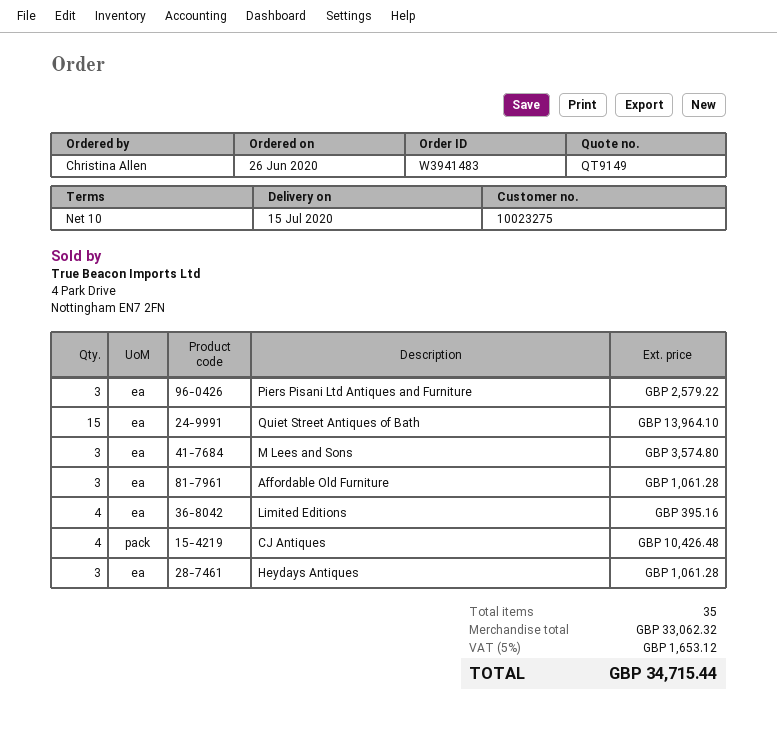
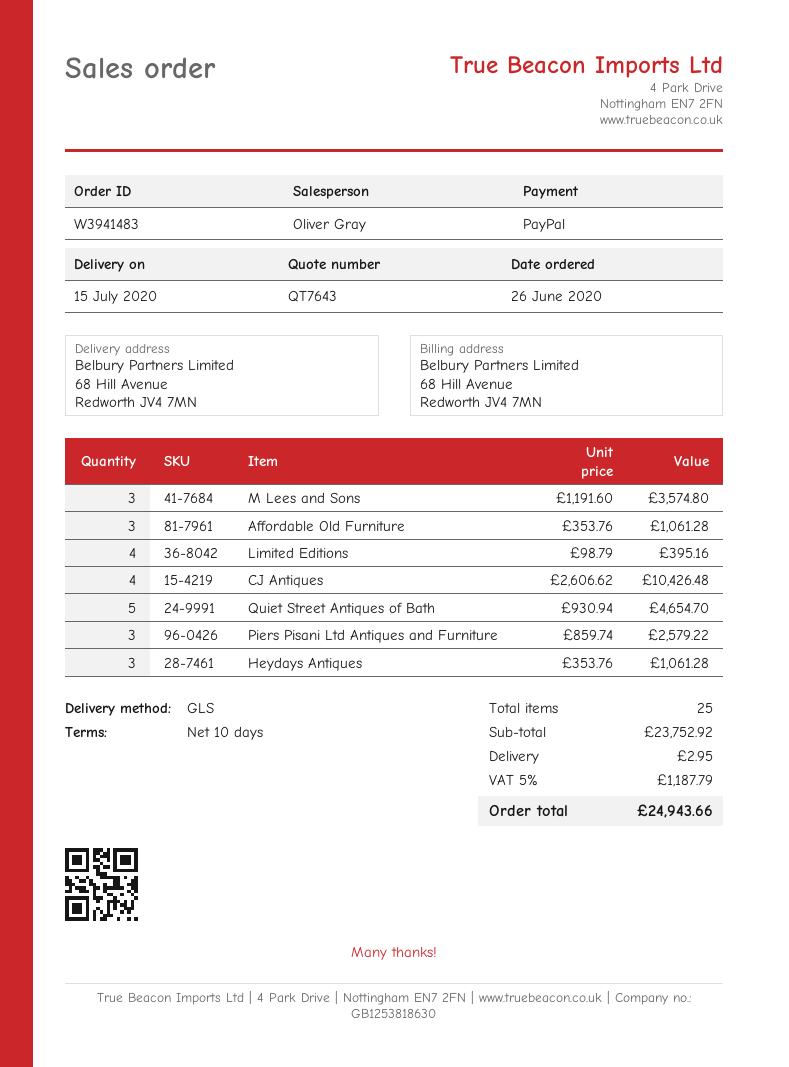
quote number: QT9149 -> QT7643
Quiet Street Antiques of Bath: 15 for 13964.10 -> 5 for 4654.70
total quantity: 35 -> 25
subtotal: 33062.32 -> 23752.92
shipping: none -> 2.95
tax: 5% = 1653.12 -> 5% = 1187.79
total: 34715.44 -> 24943.66

